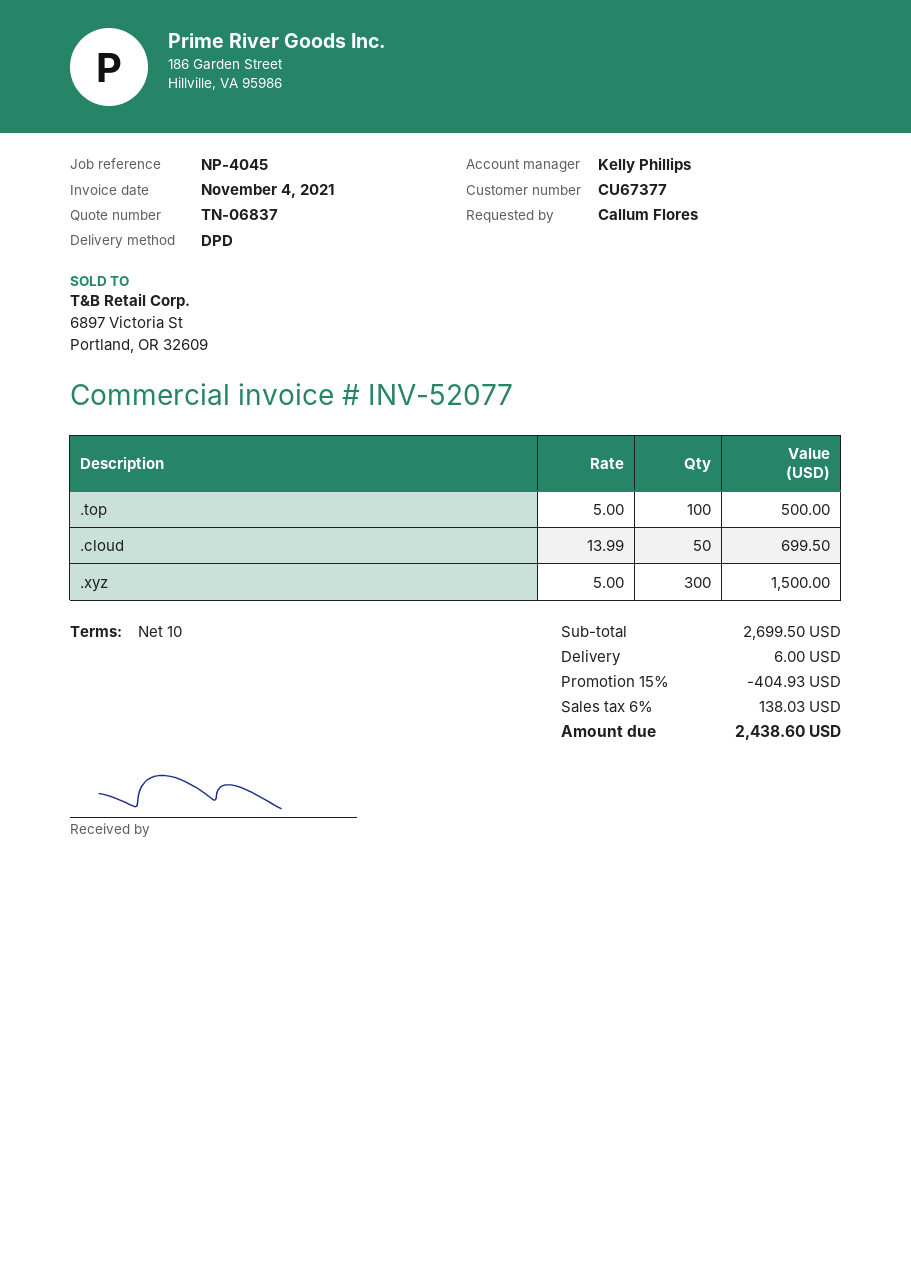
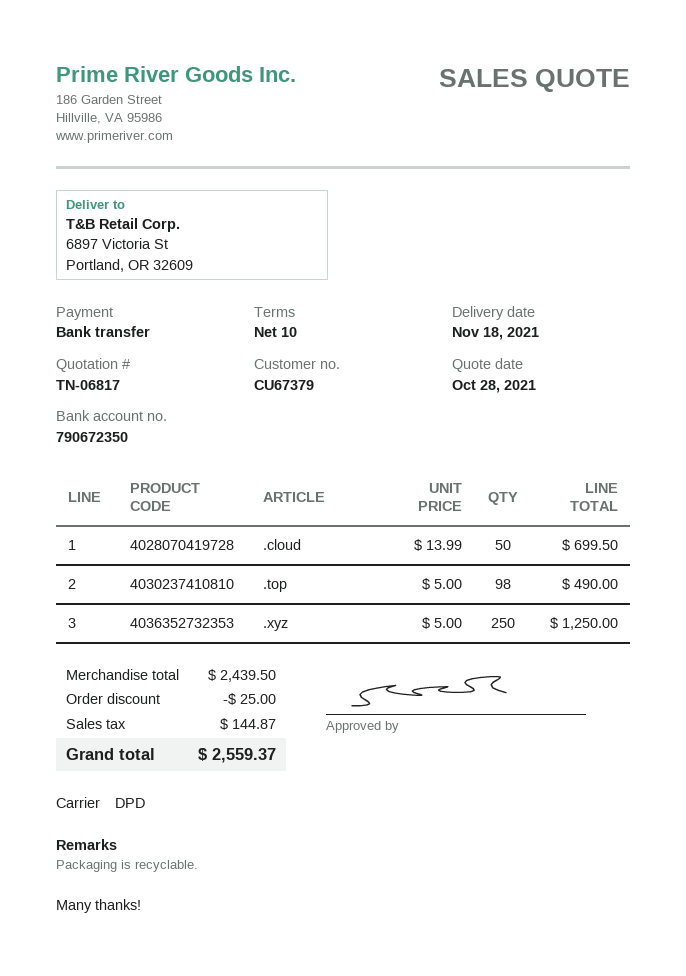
quote number: TN-06837 -> TN-06817
customer number: CU67377 -> CU67379
.top: 100 x 5.00 = 500.00 -> 98 x 5.00 = 490.00
.xyz: 300 x 5.00 = 1500.00 -> 250 x 5.00 = 1250.00
subtotal: 2699.50 -> 2439.50
discount: 404.93 -> 25.00
shipping: 6.00 -> none
tax: 138.03 -> 144.87
total: 2438.60 -> 2559.37

